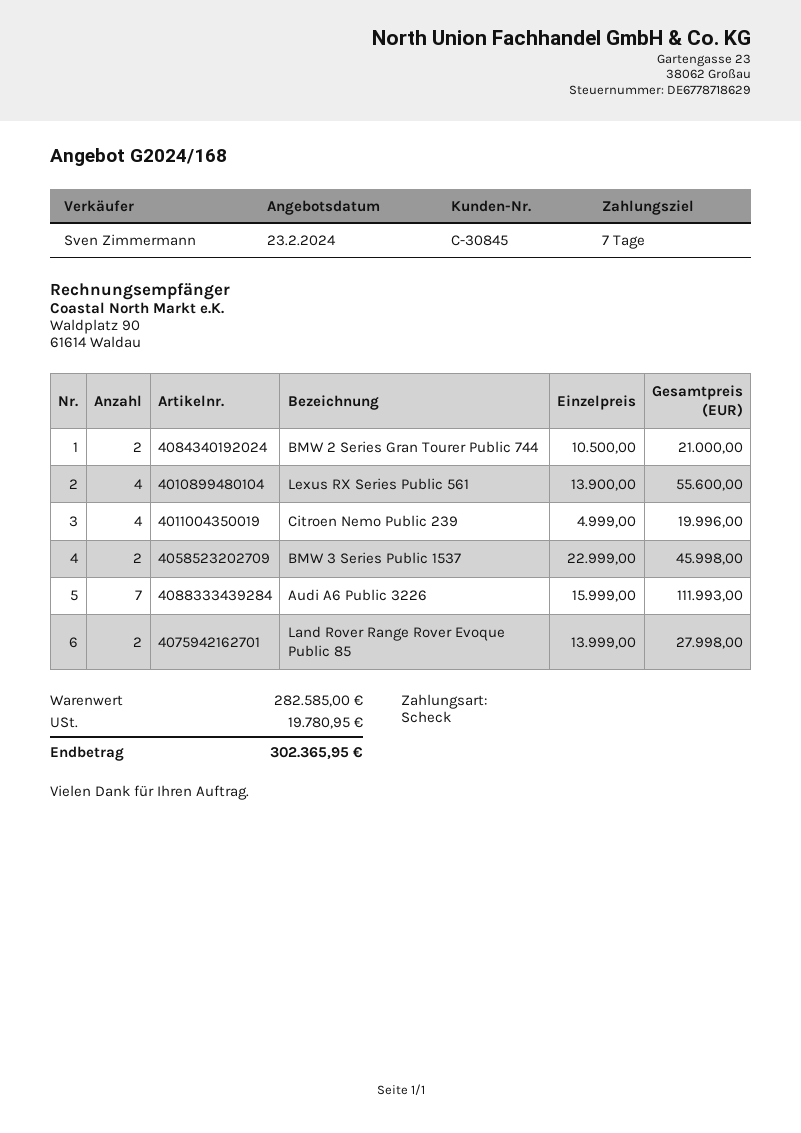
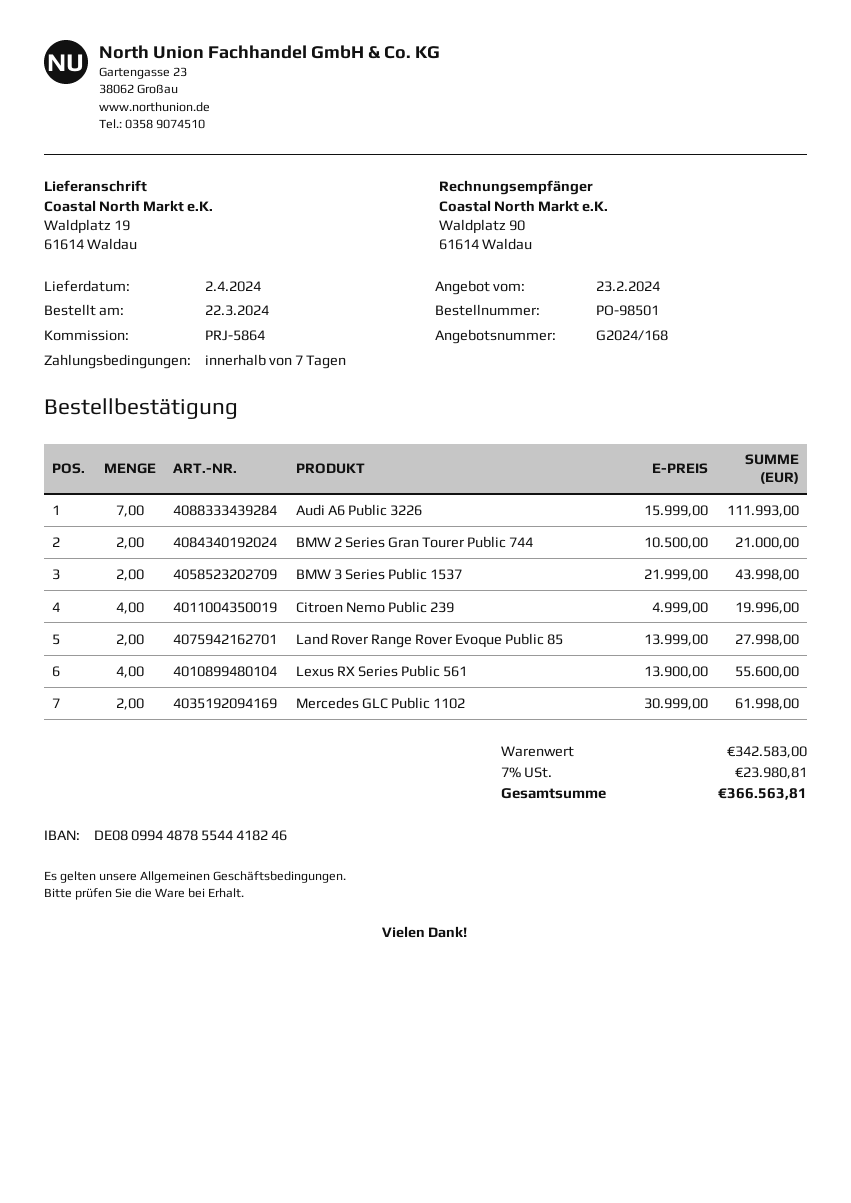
BMW 3 Series Public 1537: 2 x 22999.00 = 45998.00 -> 2 x 21999.00 = 43998.00
Mercedes GLC Public 1102: none -> 2 x 30999.00 = 61998.00
subtotal: 282585.00 -> 342583.00
tax: 19780.95 -> 23980.81
total: 302365.95 -> 366563.81

